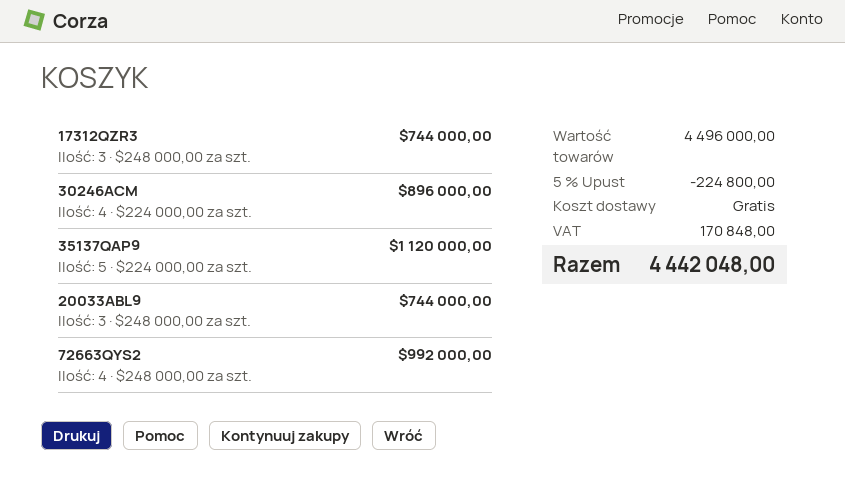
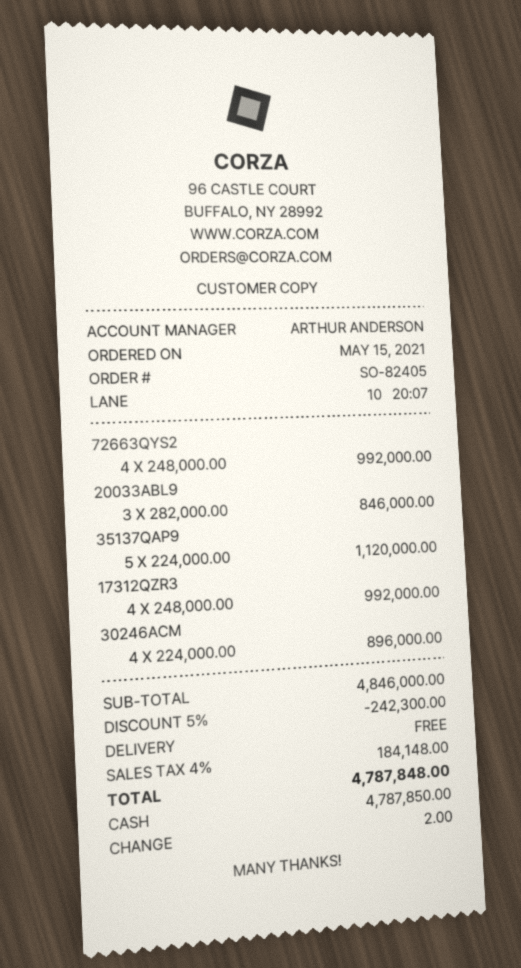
17312QZR3: 3 x 248000.00 = 744000.00 -> 4 x 248000.00 = 992000.00
20033ABL9: 3 x 248000.00 = 744000.00 -> 3 x 282000.00 = 846000.00
subtotal: 4496000.00 -> 4846000.00
discount: 5% = 224800.00 -> 5% = 242300.00
tax: 170848.00 -> 184148.00
total: 4442048.00 -> 4787848.00

